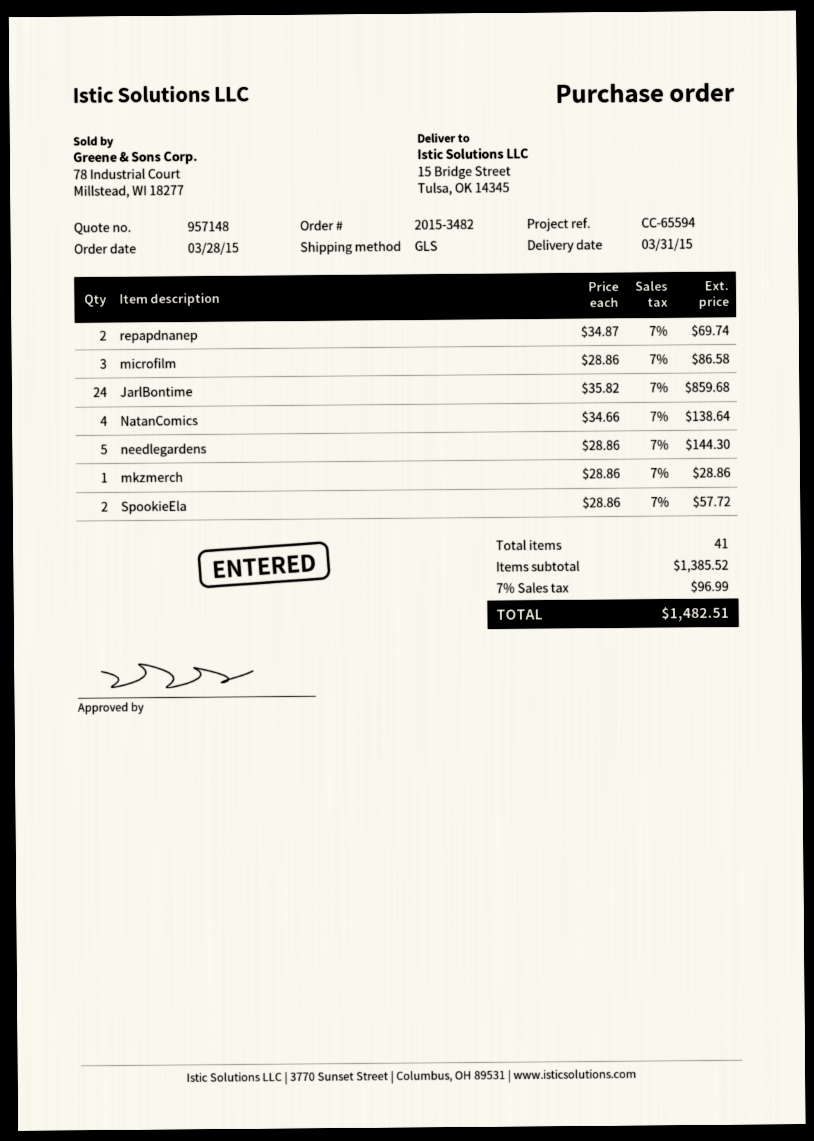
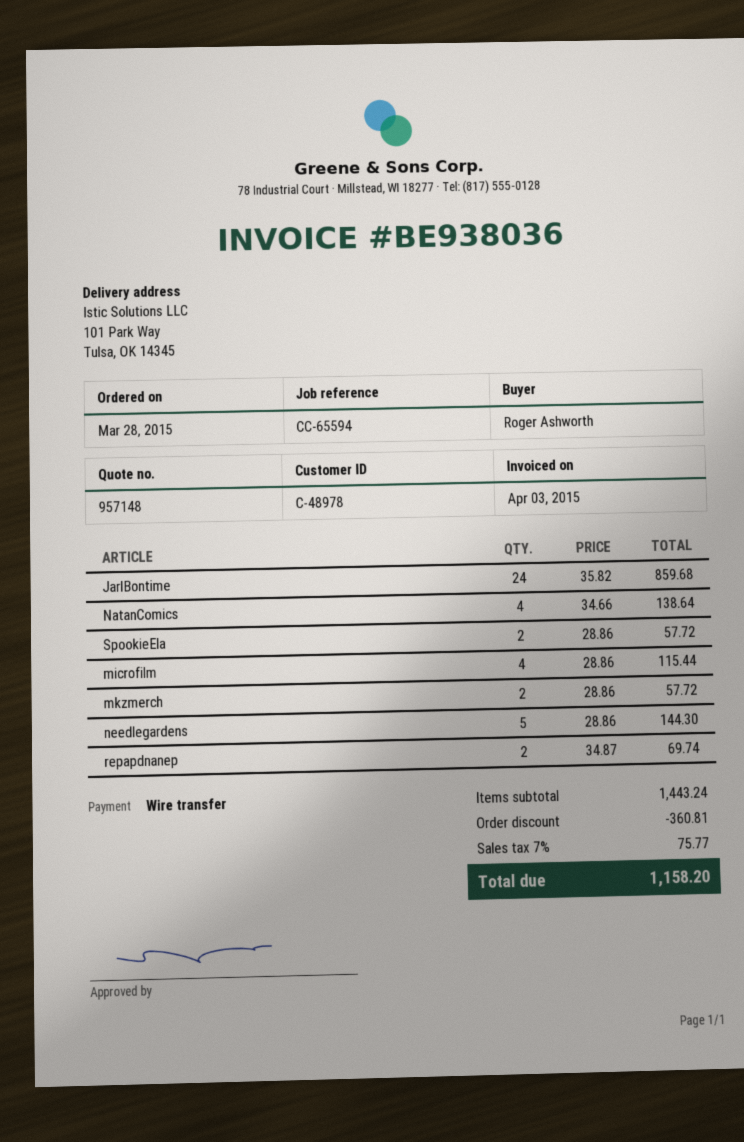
ship to: 15 Bridge Street, Tulsa, OK 14345 -> 101 Park Way, Tulsa, OK 14345
microfilm: 3 x 28.86 = 86.58 -> 4 x 28.86 = 115.44
mkzmerch: 1 x 28.86 = 28.86 -> 2 x 28.86 = 57.72
subtotal: 1385.52 -> 1443.24
discount: none -> 360.81
tax: 7% = 96.99 -> 7% = 75.77
total: 1482.51 -> 1158.20

